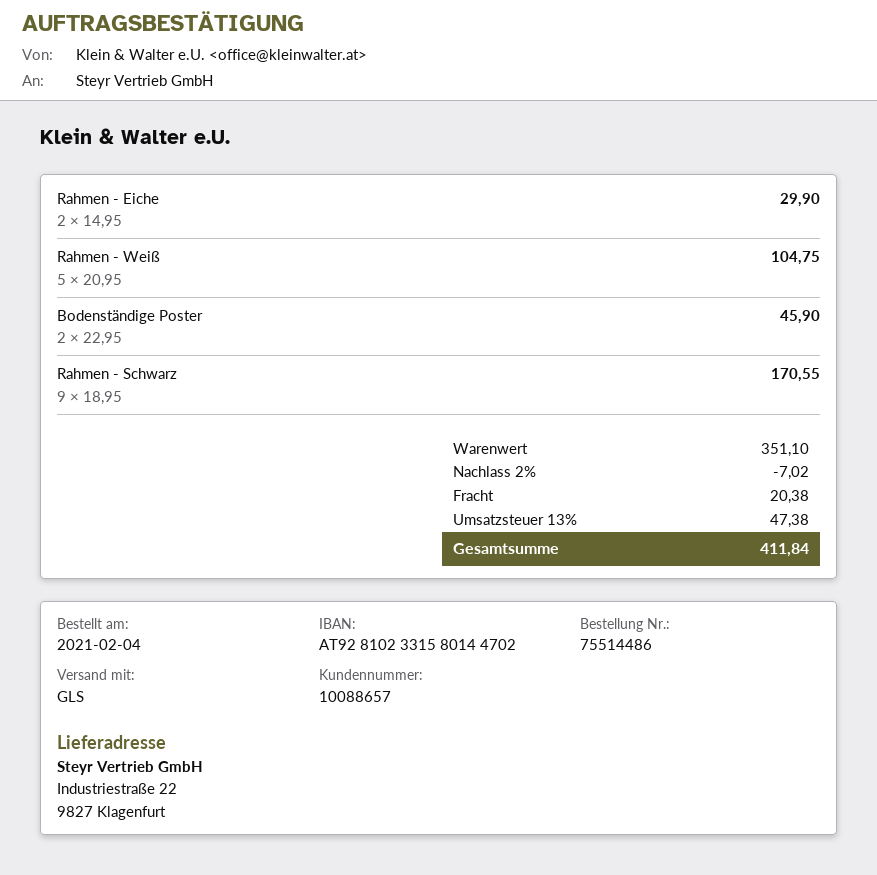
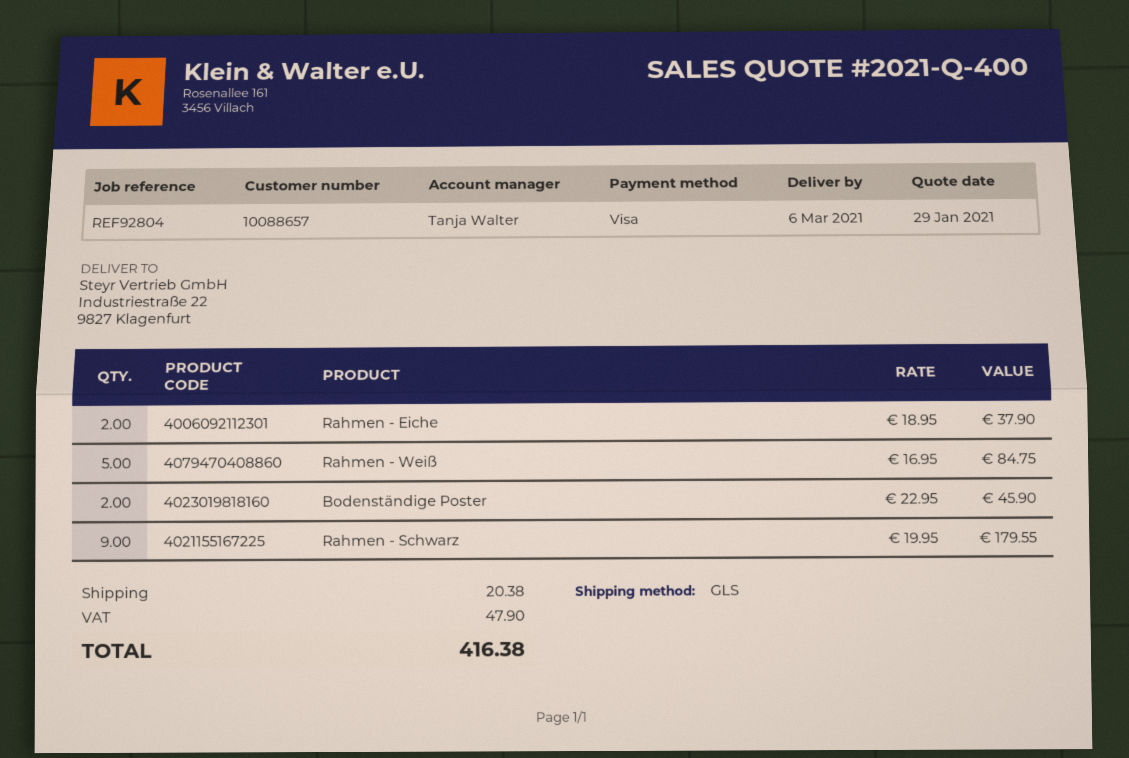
Rahmen - Eiche: 2 x 14.95 = 29.90 -> 2 x 18.95 = 37.90
Rahmen - Weiß: 5 x 20.95 = 104.75 -> 5 x 16.95 = 84.75
Rahmen - Schwarz: 9 x 18.95 = 170.55 -> 9 x 19.95 = 179.55
discount: 2% = 7.02 -> none
tax: 47.38 -> 47.90
total: 411.84 -> 416.38

